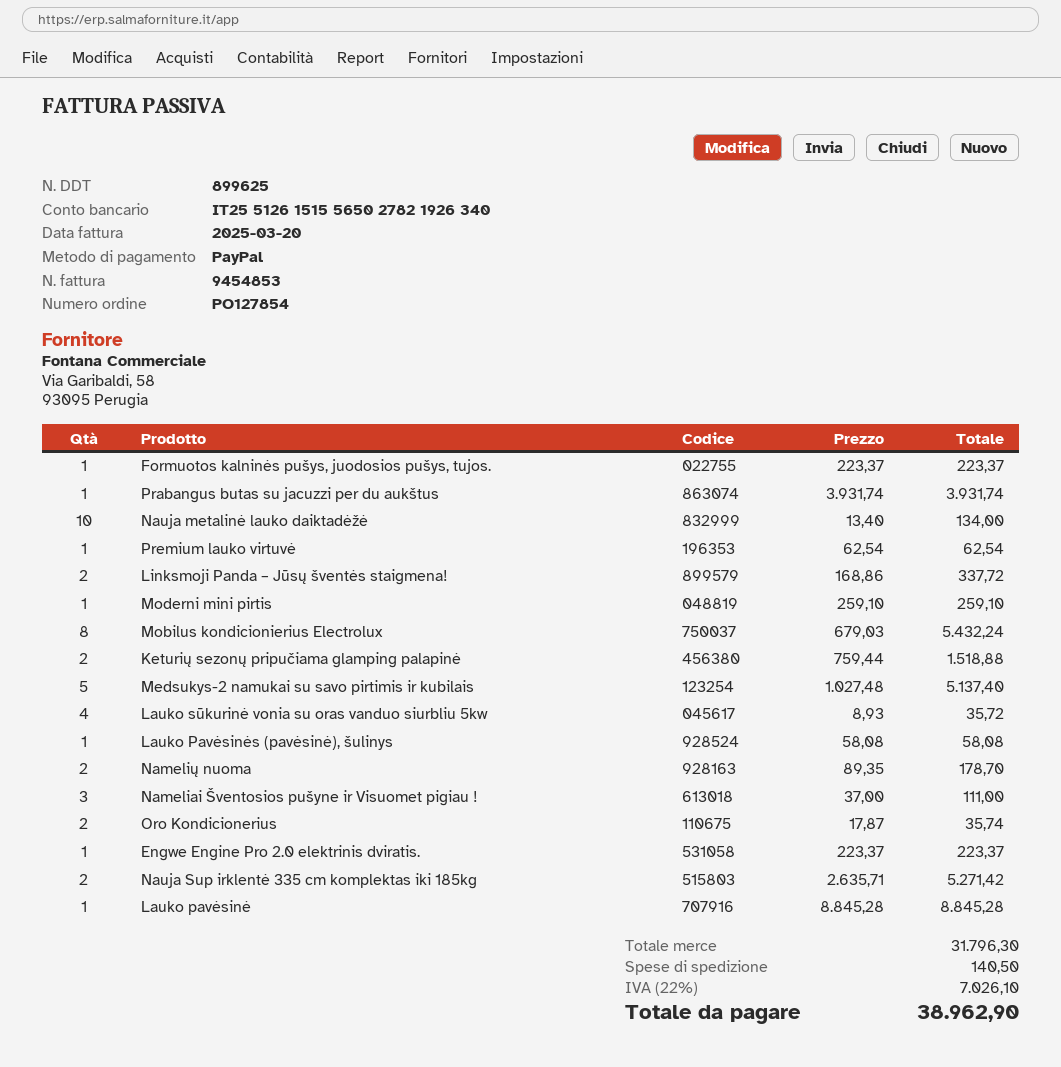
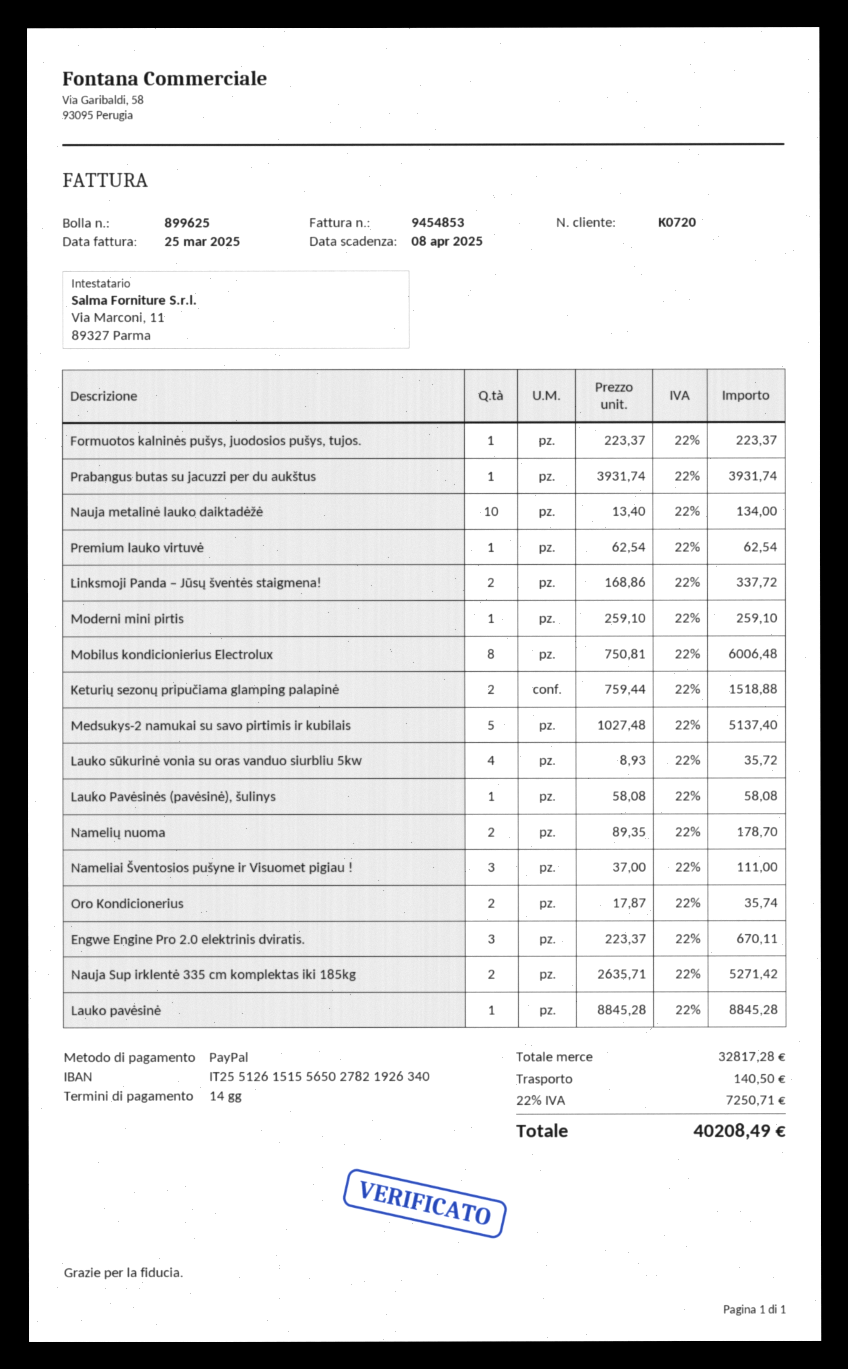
invoice date: 2025-03-20 -> 2025-03-25
Mobilus kondicionierius Electrolux: 8 x 679.03 = 5432.24 -> 8 x 750.81 = 6006.48
Engwe Engine Pro 2.0 elektrinis dviratis.: 1 x 223.37 = 223.37 -> 3 x 223.37 = 670.11
subtotal: 31796.30 -> 32817.28
tax: 22% = 7026.10 -> 22% = 7250.71
total: 38962.90 -> 40208.49

